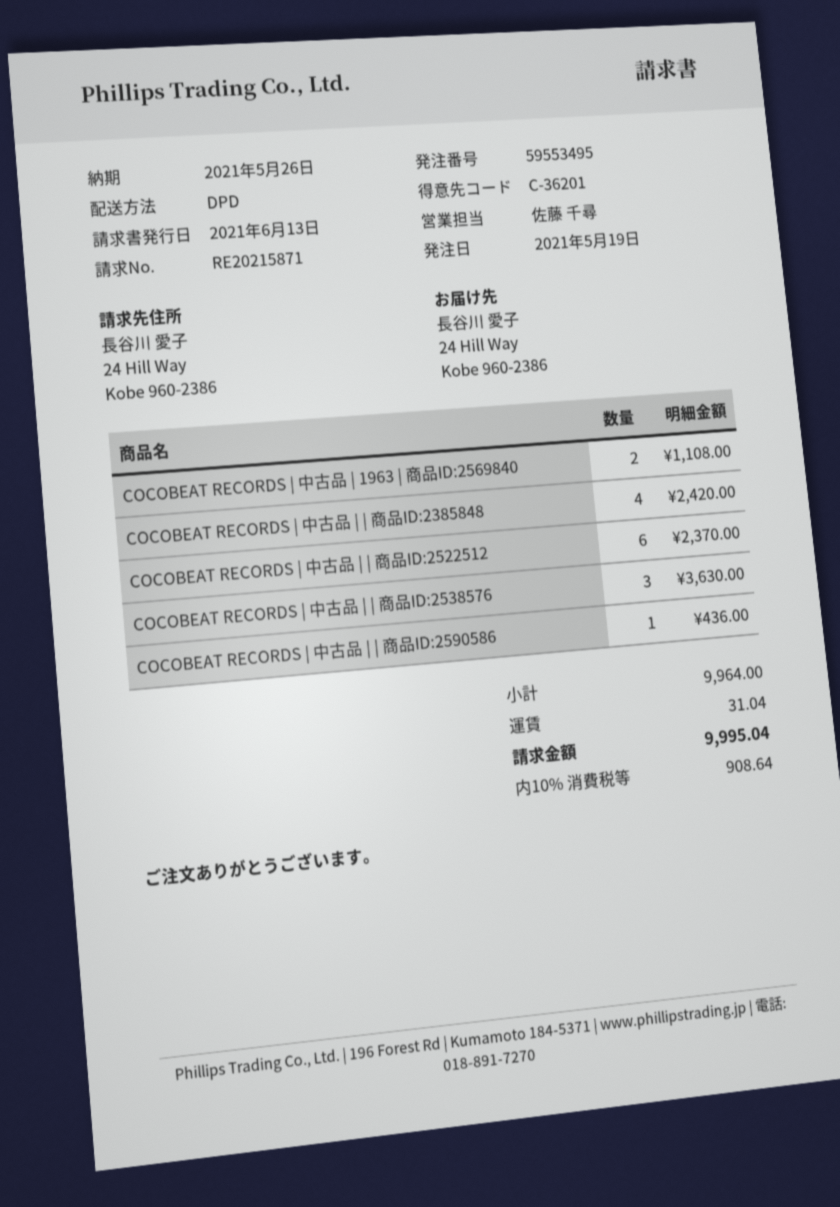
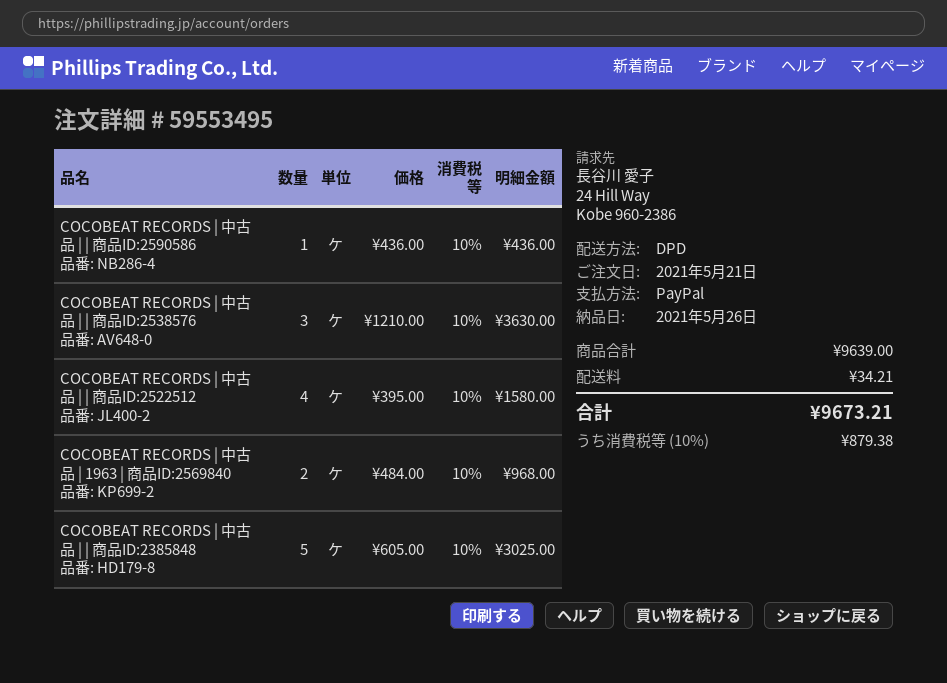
order date: 2021-05-19 -> 2021-05-21
COCOBEAT RECORDS | 中古品 | 1963 | 商品ID:2569840: 2 for 1108.00 -> 2 for 968.00
COCOBEAT RECORDS | 中古品 | | 商品ID:2385848: 4 for 2420.00 -> 5 for 3025.00
COCOBEAT RECORDS | 中古品 | | 商品ID:2522512: 6 for 2370.00 -> 4 for 1580.00
subtotal: 9964.00 -> 9639.00
shipping: 31.04 -> 34.21
tax: 10% = 908.64 -> 10% = 879.38
total: 9995.04 -> 9673.21

